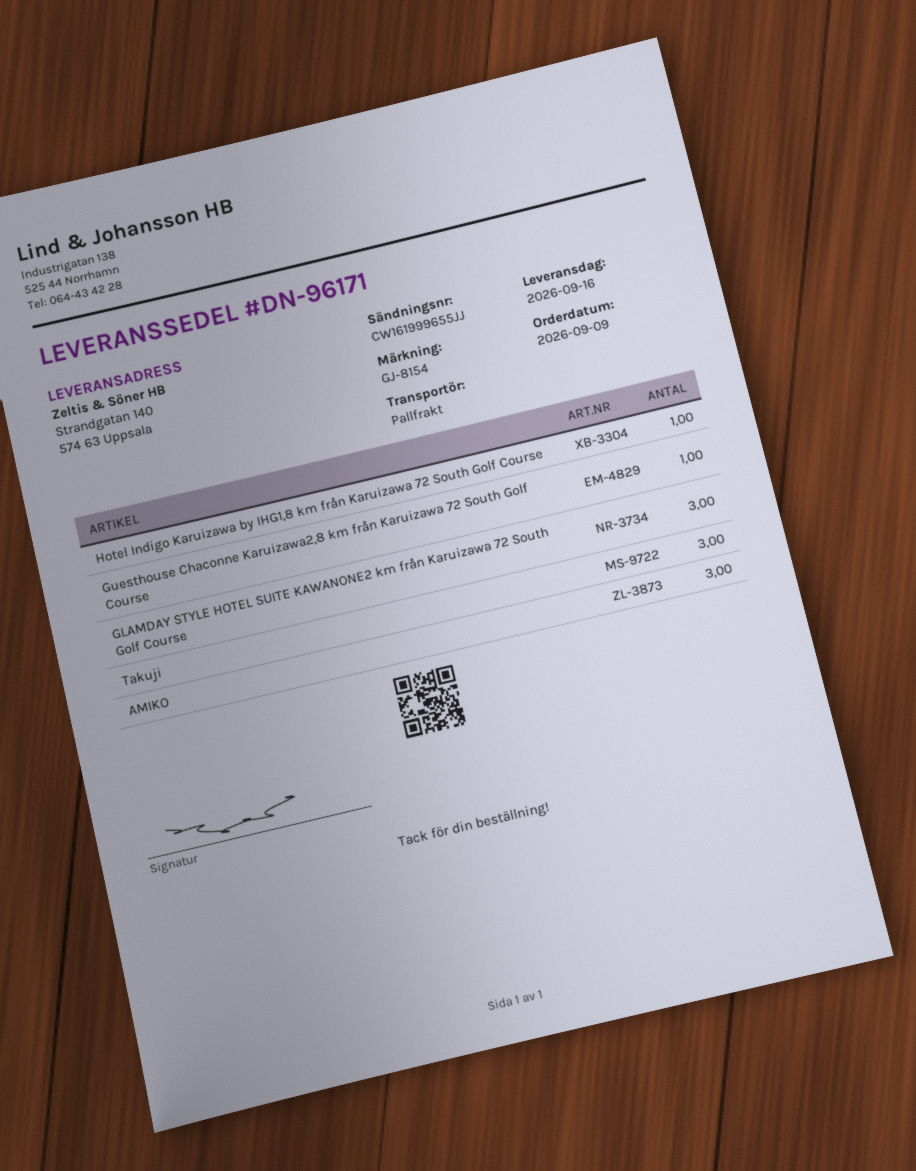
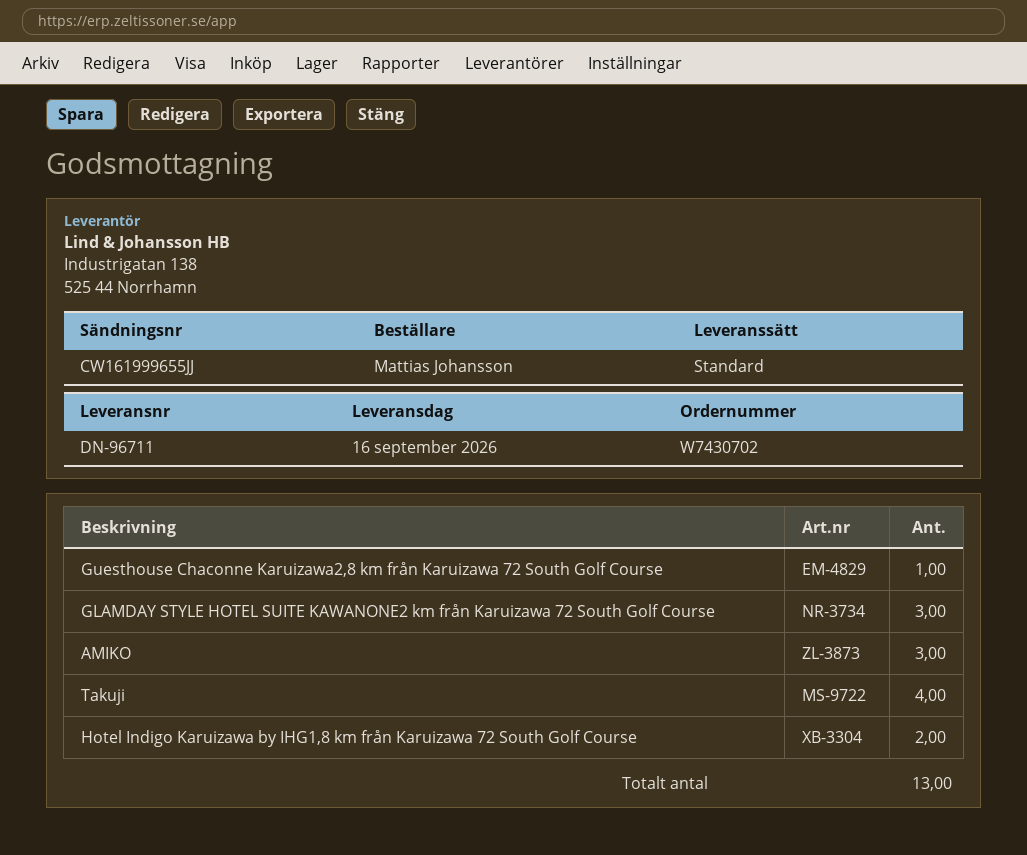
delivery note number: DN-96171 -> DN-96711
shipping method: pallet freight -> standard
Hotel Indigo Karuizawa by IHG1,8 km från Karuizawa 72 South Golf Course: 1 -> 2
Takuji: 3 -> 4

